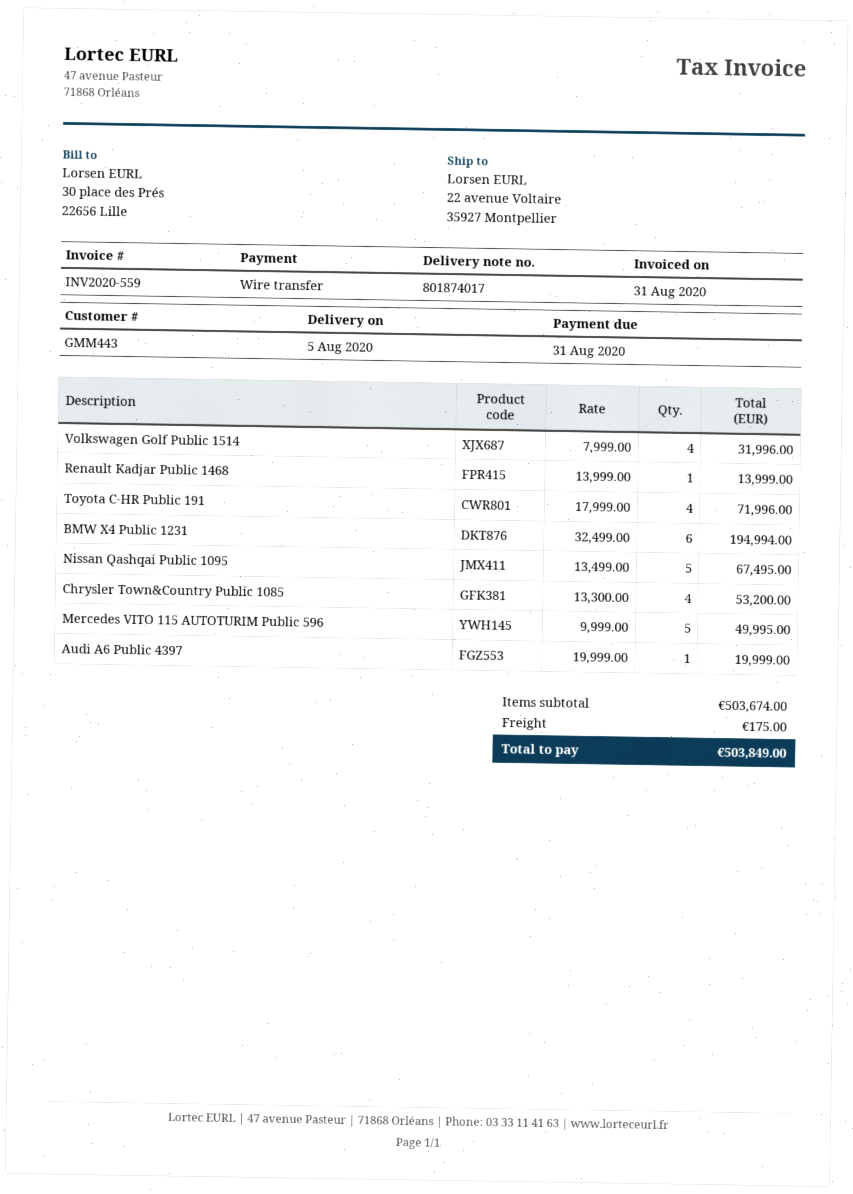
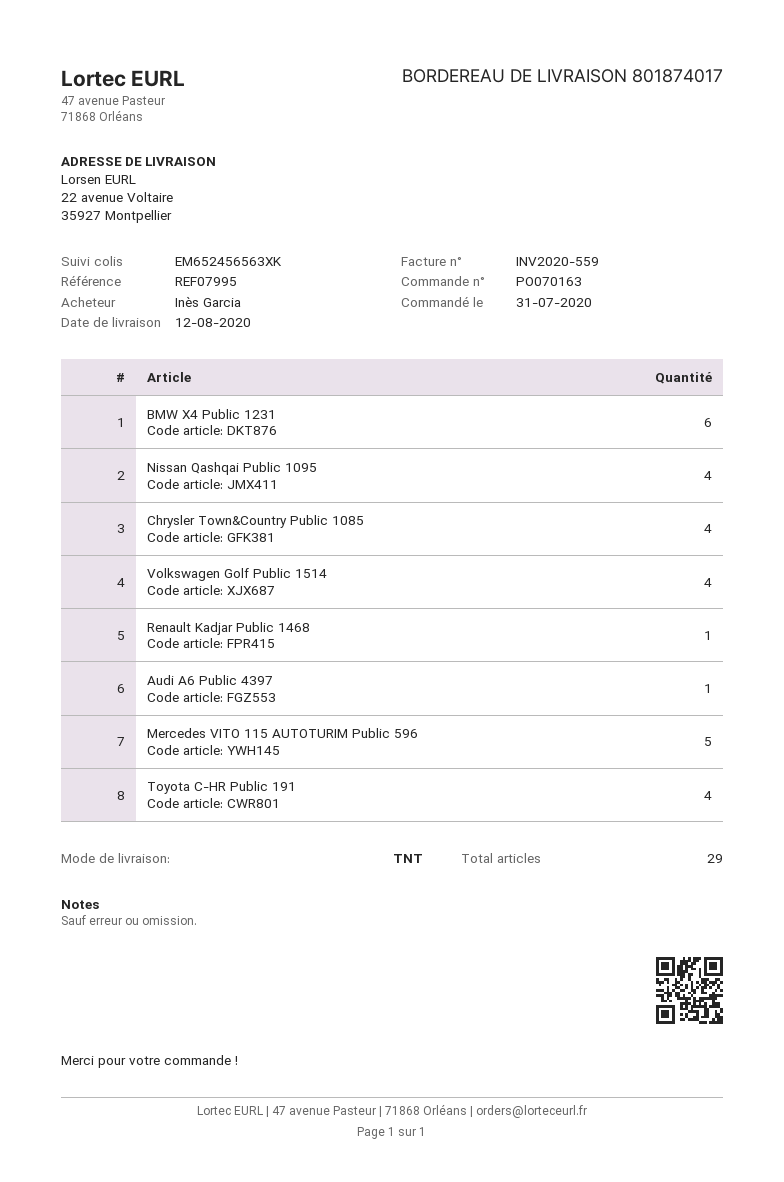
delivery date: 2020-08-05 -> 2020-08-12
Nissan Qashqai Public 1095: 5 -> 4

